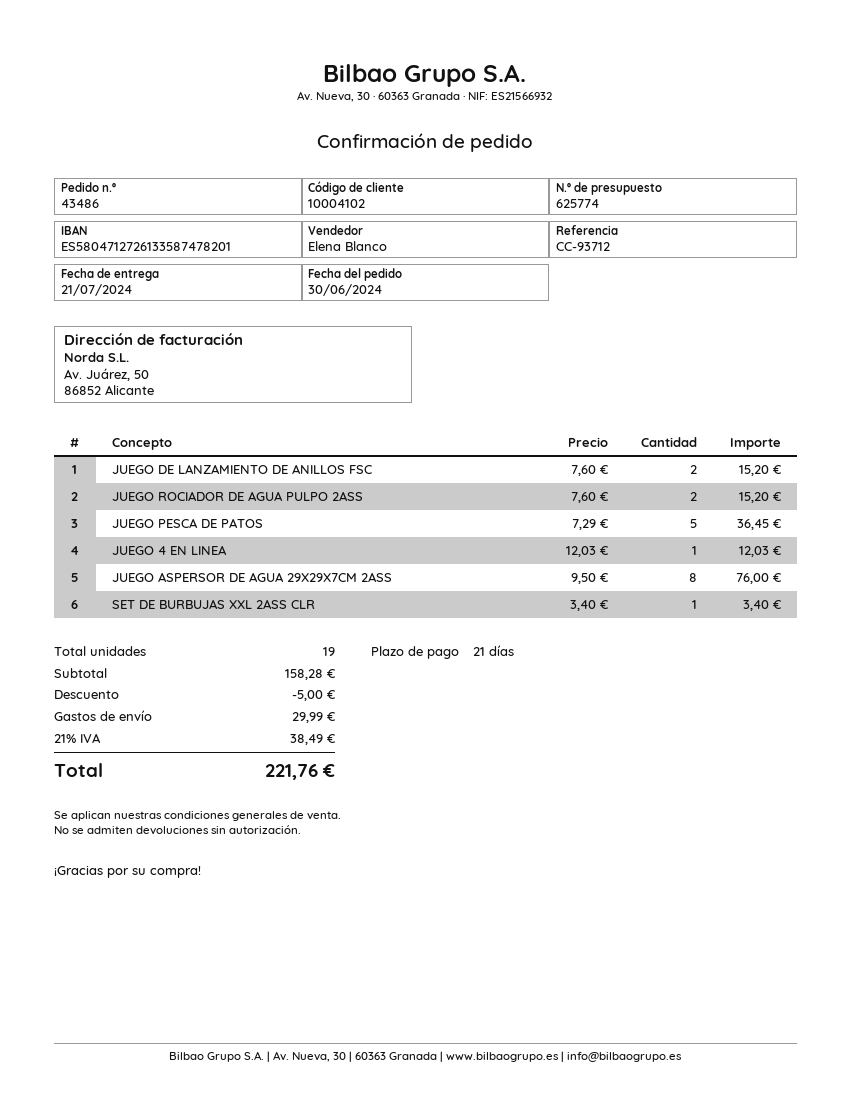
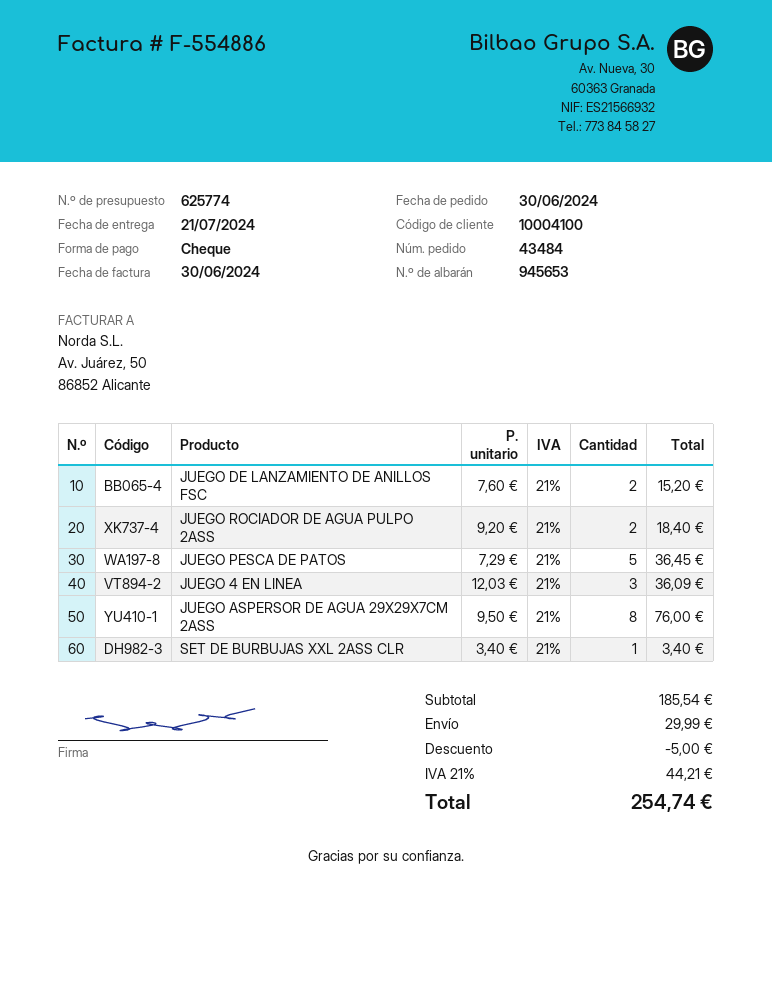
order number: 43486 -> 43484
customer number: 10004102 -> 10004100
JUEGO ROCIADOR DE AGUA PULPO 2ASS: 2 x 7.60 = 15.20 -> 2 x 9.20 = 18.40
JUEGO 4 EN LINEA: 1 x 12.03 = 12.03 -> 3 x 12.03 = 36.09
subtotal: 158.28 -> 185.54
tax: 21% = 38.49 -> 21% = 44.21
total: 221.76 -> 254.74

